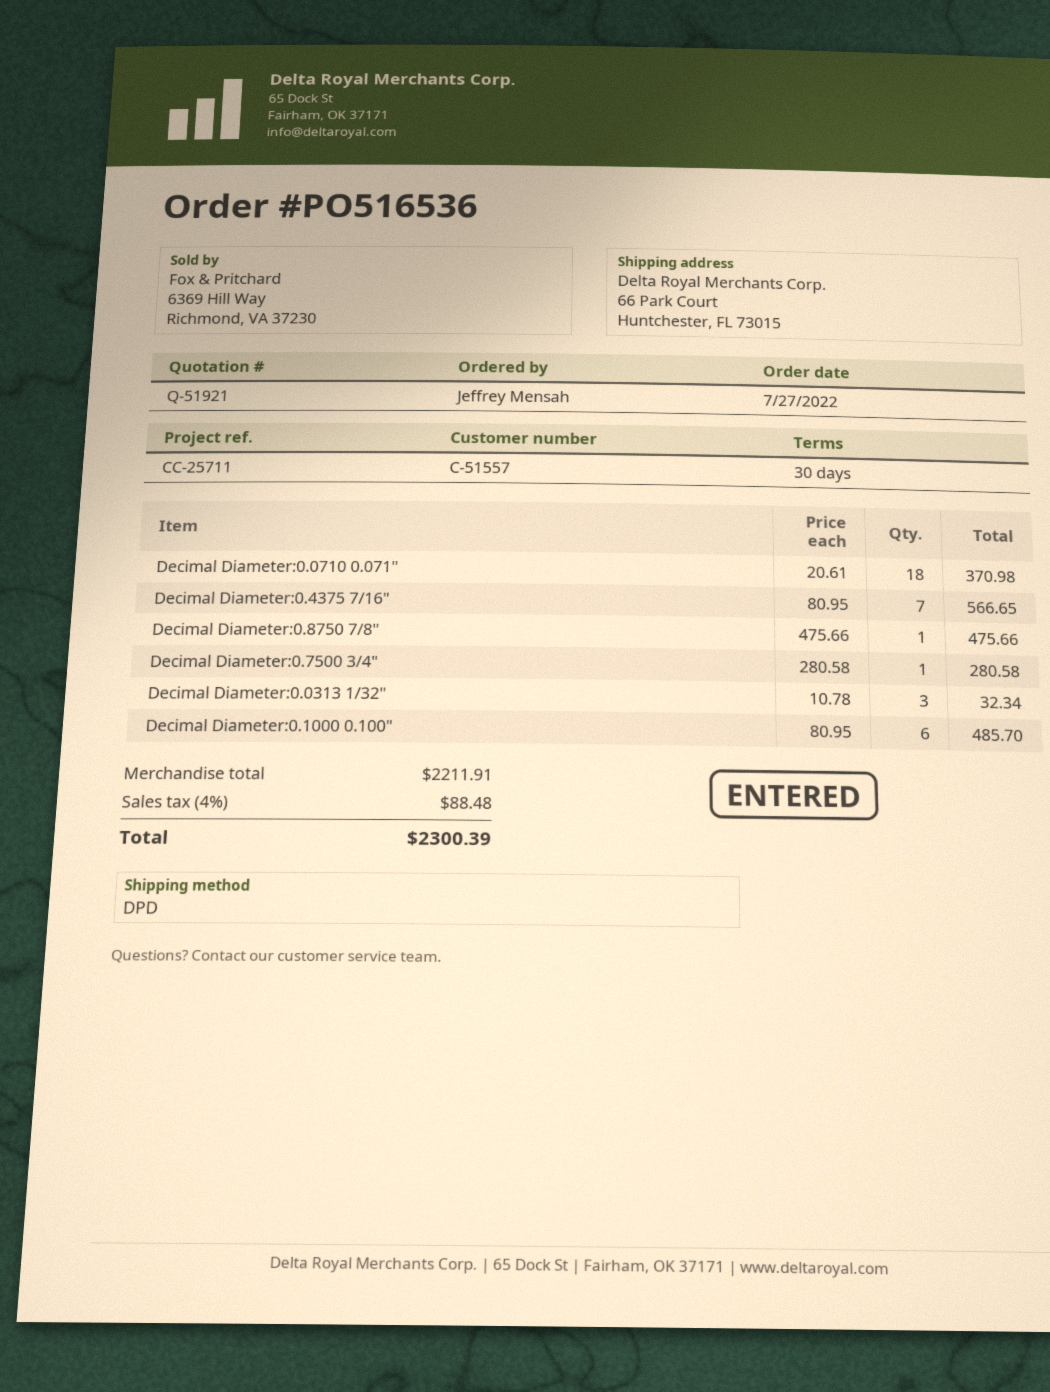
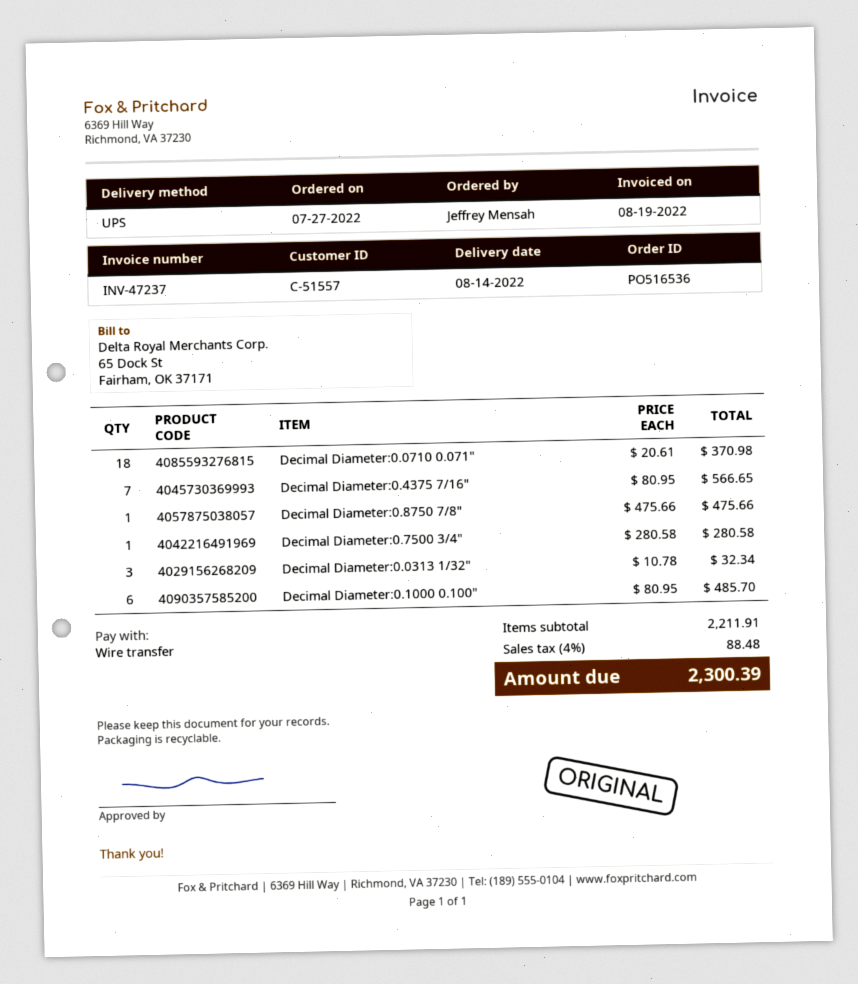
shipping method: DPD -> UPS

